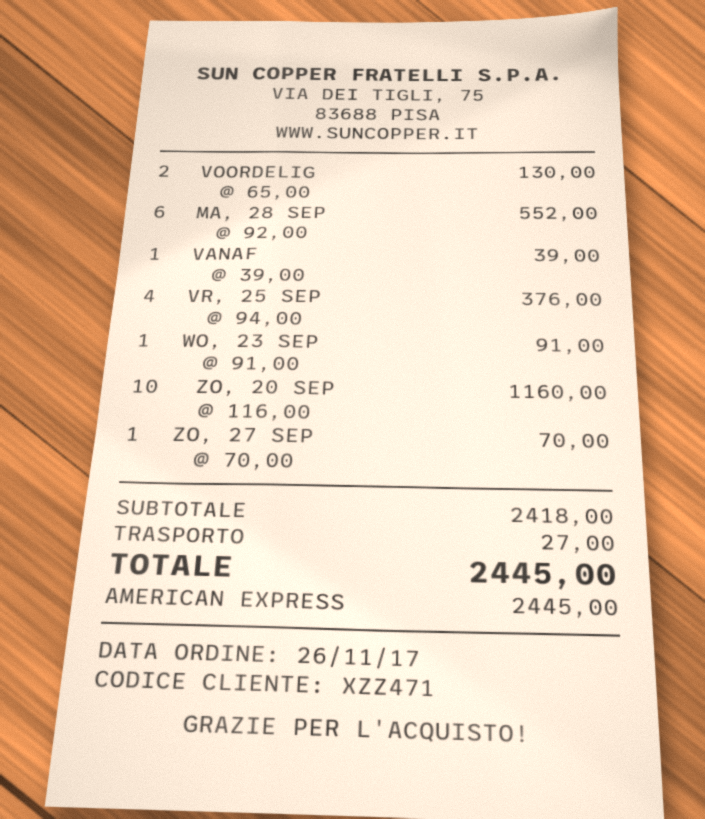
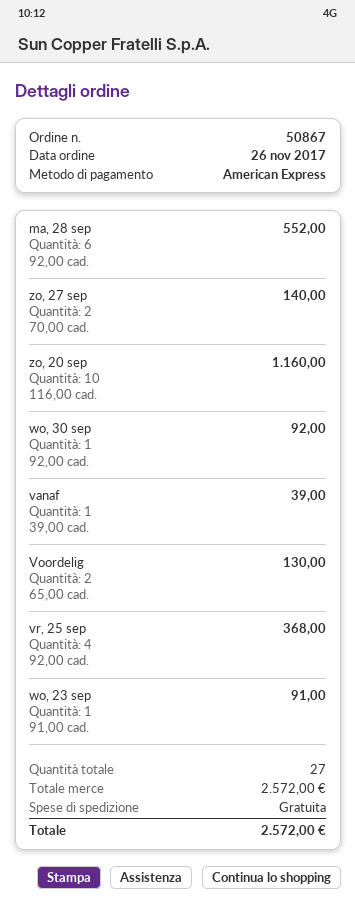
VR, 25 SEP: 4 x 94.00 = 376.00 -> 4 x 92.00 = 368.00
ZO, 27 SEP: 1 x 70.00 = 70.00 -> 2 x 70.00 = 140.00
wo, 30 sep: none -> 1 x 92.00 = 92.00
subtotal: 2418.00 -> 2572.00
shipping: 27.00 -> 0.00
total: 2445.00 -> 2572.00

